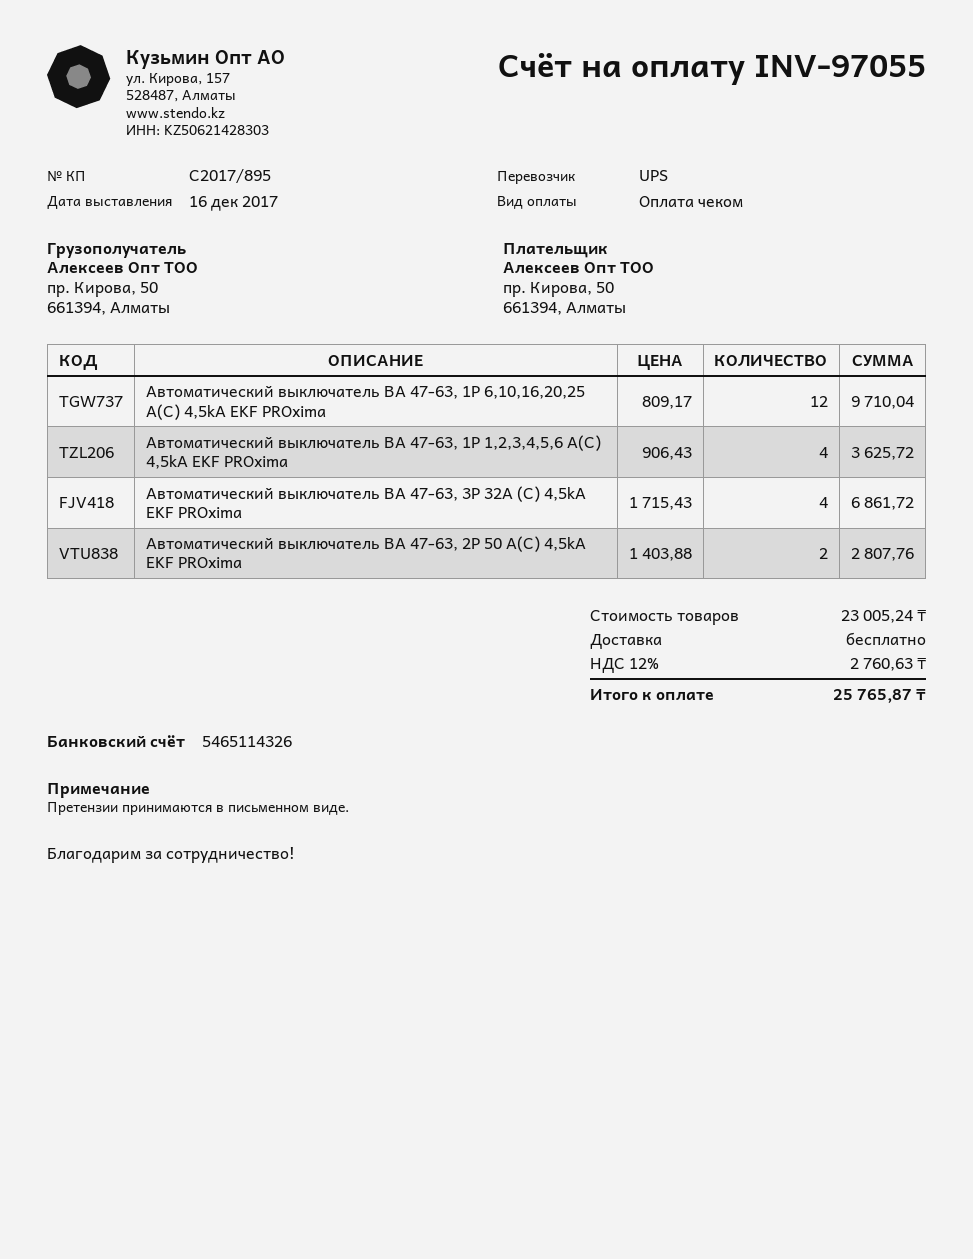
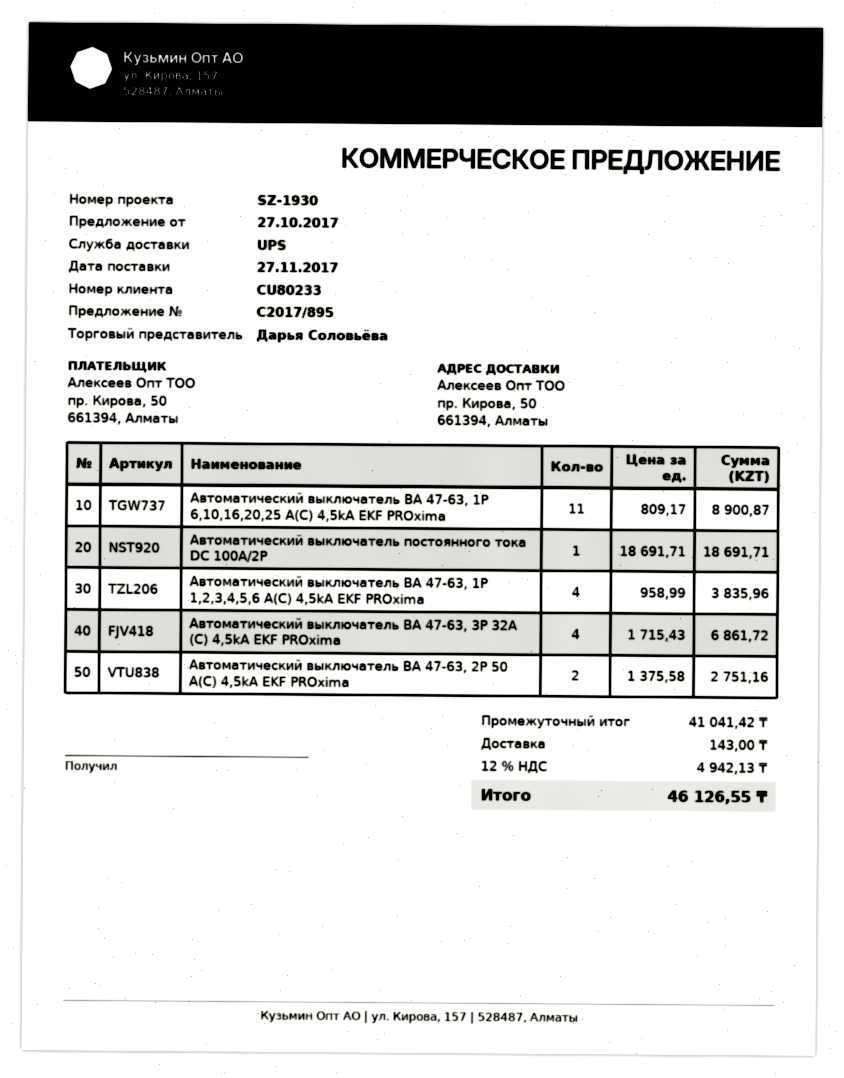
Автоматический выключатель ВА 47-63, 1P 6,10,16,20,25 А(С) 4,5kA EKF PROxima: 12 x 809.17 = 9710.04 -> 11 x 809.17 = 8900.87
Автоматический выключатель ВА 47-63, 1P 1,2,3,4,5,6 А(С) 4,5kA EKF PROxima: 4 x 906.43 = 3625.72 -> 4 x 958.99 = 3835.96
Автоматический выключатель ВА 47-63, 2P 50 А(С) 4,5kA EKF PROxima: 2 x 1403.88 = 2807.76 -> 2 x 1375.58 = 2751.16
Автоматический выключатель постоянного тока DC 100A/2P: none -> 1 x 18691.71 = 18691.71
subtotal: 23005.24 -> 41041.42
shipping: 0.00 -> 143.00
tax: 12% = 2760.63 -> 12% = 4942.13
total: 25765.87 -> 46126.55

